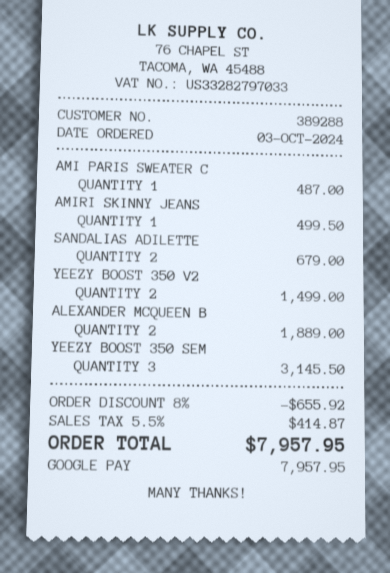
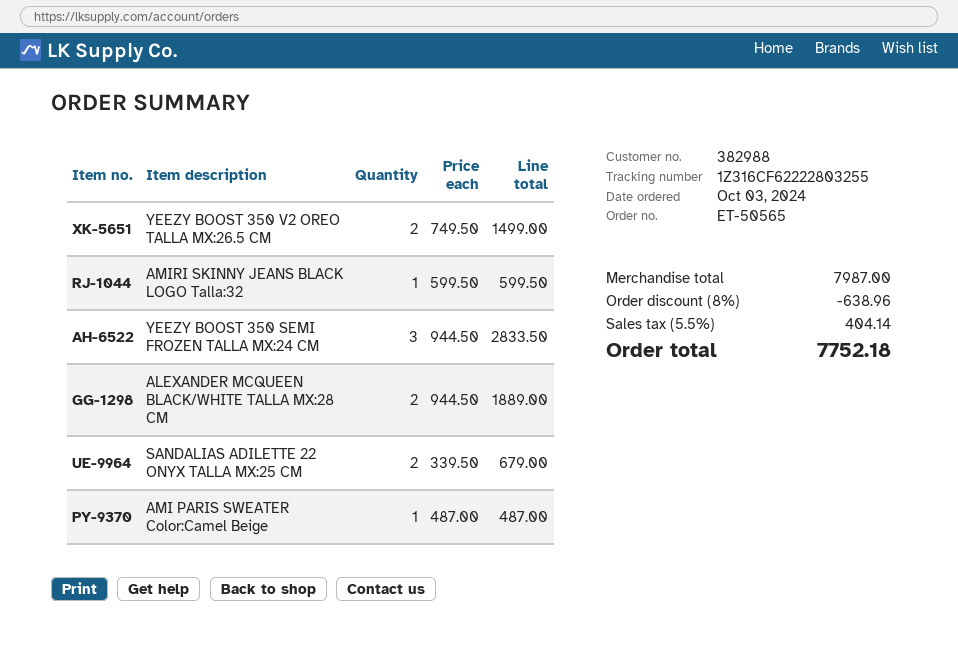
customer number: 389288 -> 382988
AMIRI SKINNY JEANS: 1 for 499.50 -> 1 for 599.50
YEEZY BOOST 350 SEM: 3 for 3145.50 -> 3 for 2833.50
discount: 8% = 655.92 -> 8% = 638.96
tax: 5.5% = 414.87 -> 5.5% = 404.14
total: 7957.95 -> 7752.18

